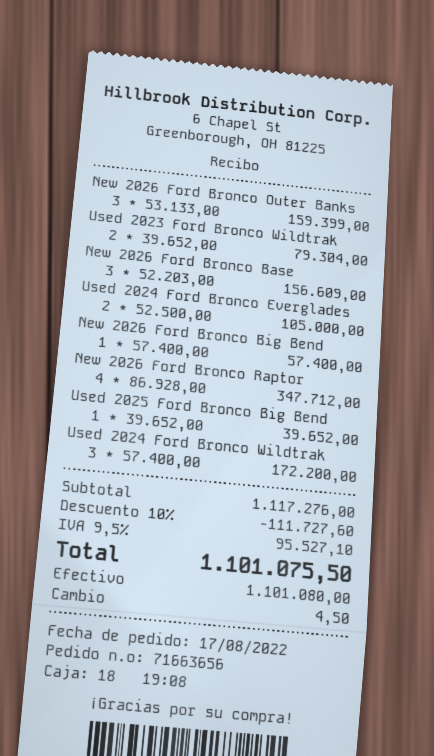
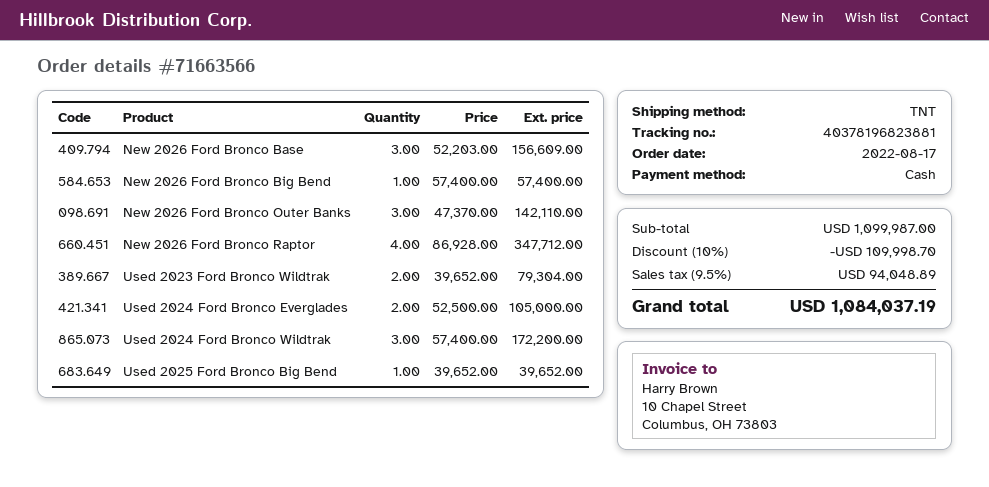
order number: 71663656 -> 71663566
New 2026 Ford Bronco Outer Banks: 3 x 53133.00 = 159399.00 -> 3 x 47370.00 = 142110.00
subtotal: 1117276.00 -> 1099987.00
discount: 10% = 111727.60 -> 10% = 109998.70
tax: 9.5% = 95527.10 -> 9.5% = 94048.89
total: 1101075.50 -> 1084037.19

